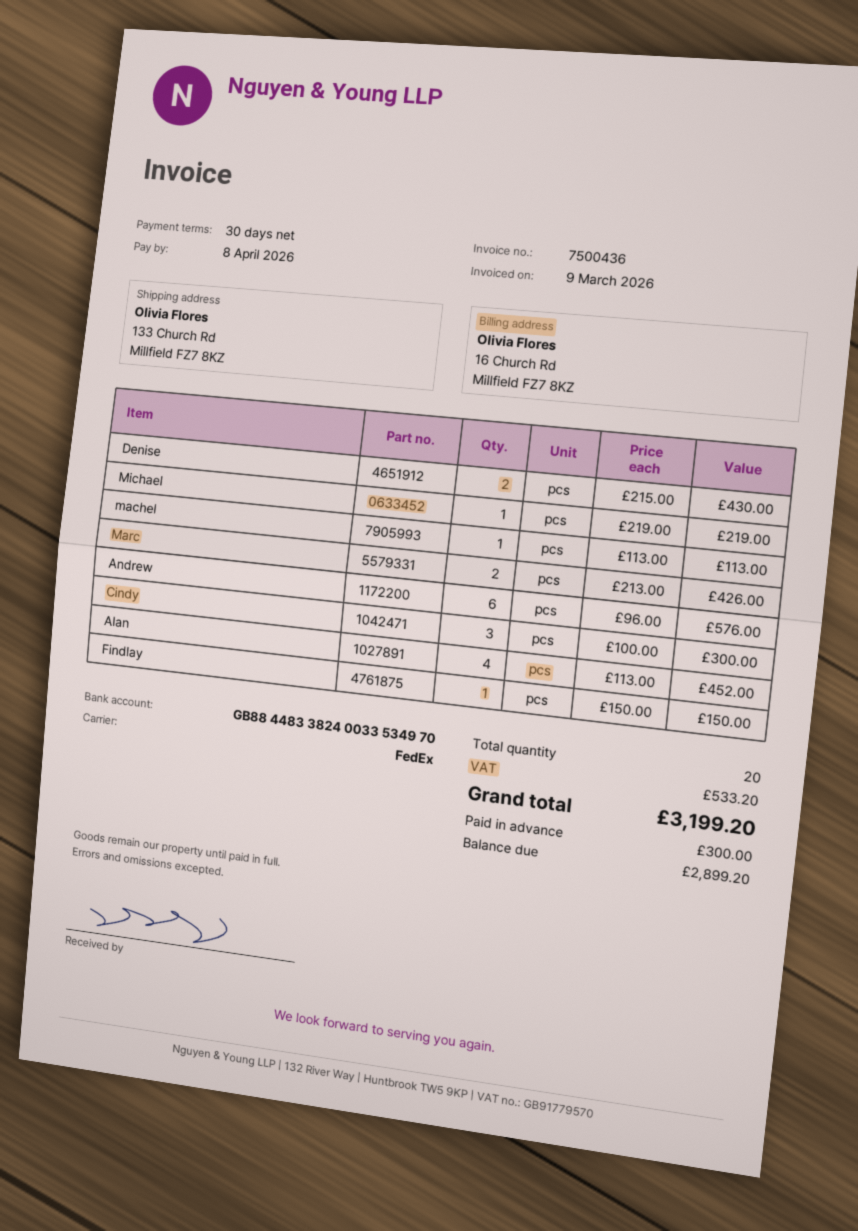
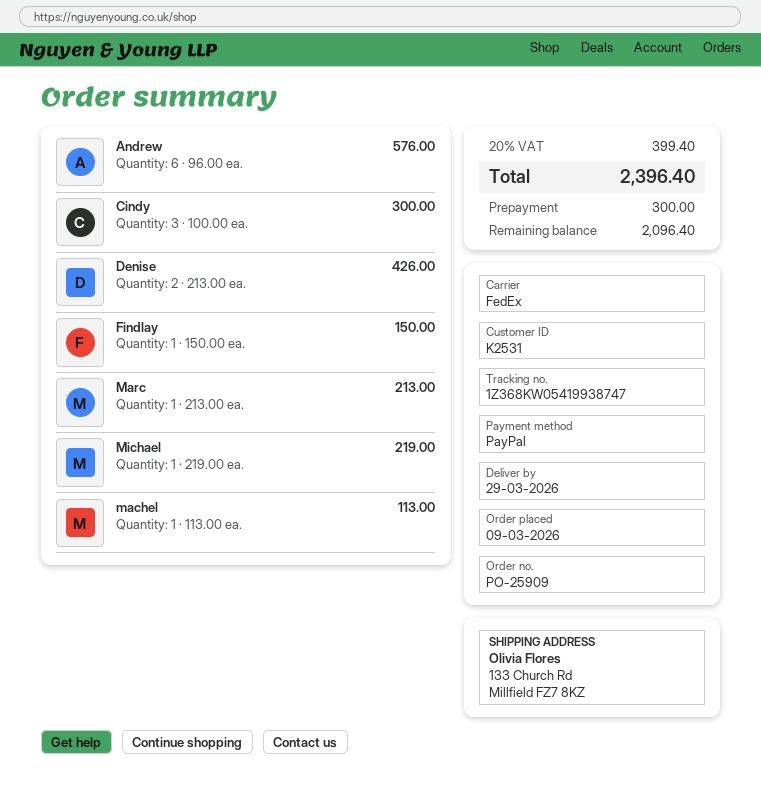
Denise: 2 x 215.00 = 430.00 -> 2 x 213.00 = 426.00
Marc: 2 x 213.00 = 426.00 -> 1 x 213.00 = 213.00
Alan: 4 x 113.00 = 452.00 -> none
tax: 533.20 -> 399.40
total: 3199.20 -> 2396.40
balance: 2899.20 -> 2096.40

